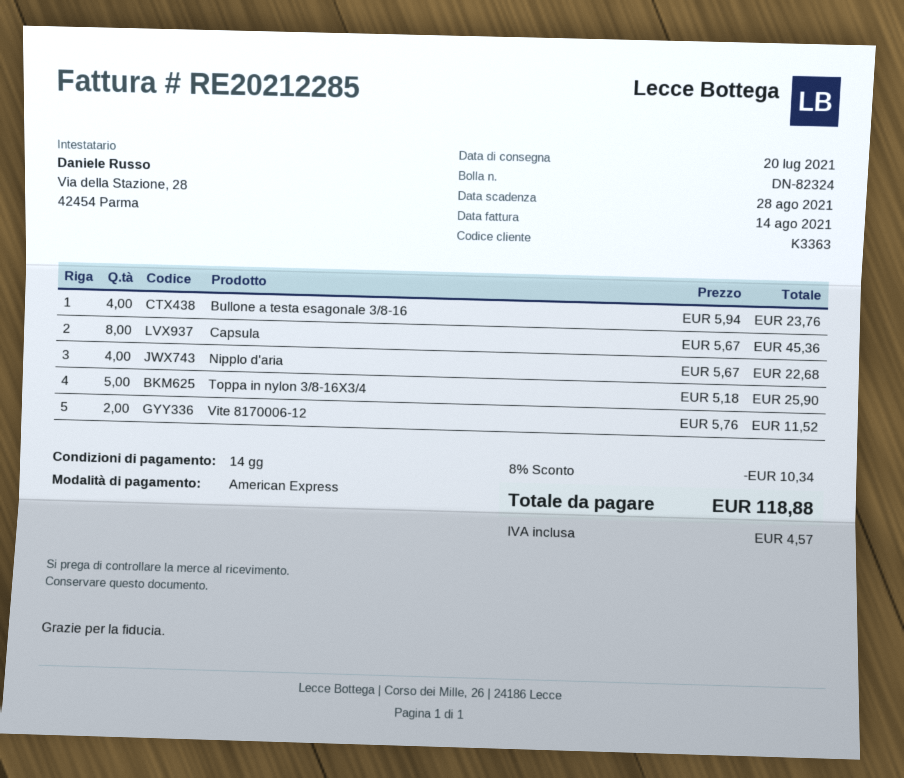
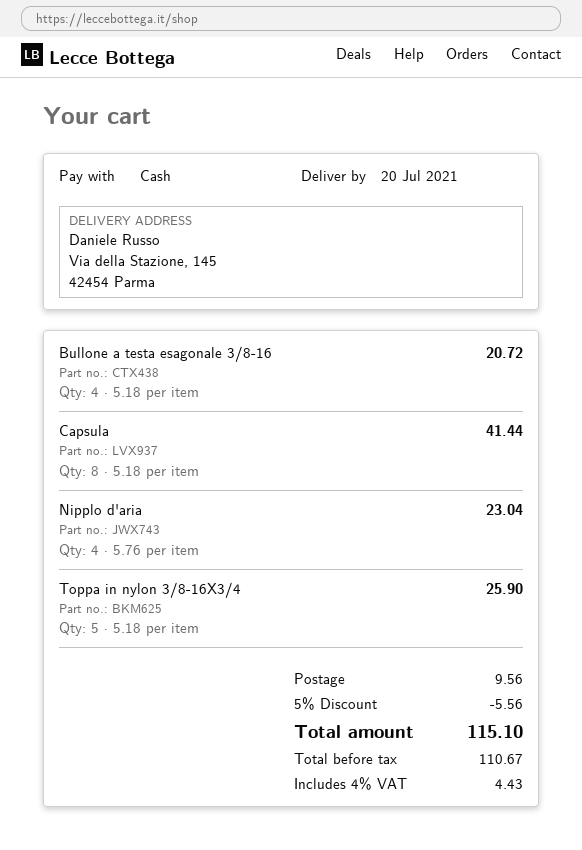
payment method: American Express -> cash
Bullone a testa esagonale 3/8-16: 4 x 5.94 = 23.76 -> 4 x 5.18 = 20.72
Capsula: 8 x 5.67 = 45.36 -> 8 x 5.18 = 41.44
Nipplo d'aria: 4 x 5.67 = 22.68 -> 4 x 5.76 = 23.04
Vite 8170006-12: 2 x 5.76 = 11.52 -> none
discount: 8% = 10.34 -> 5% = 5.56
shipping: none -> 9.56
tax: 4.57 -> 4.43
total: 118.88 -> 115.10

